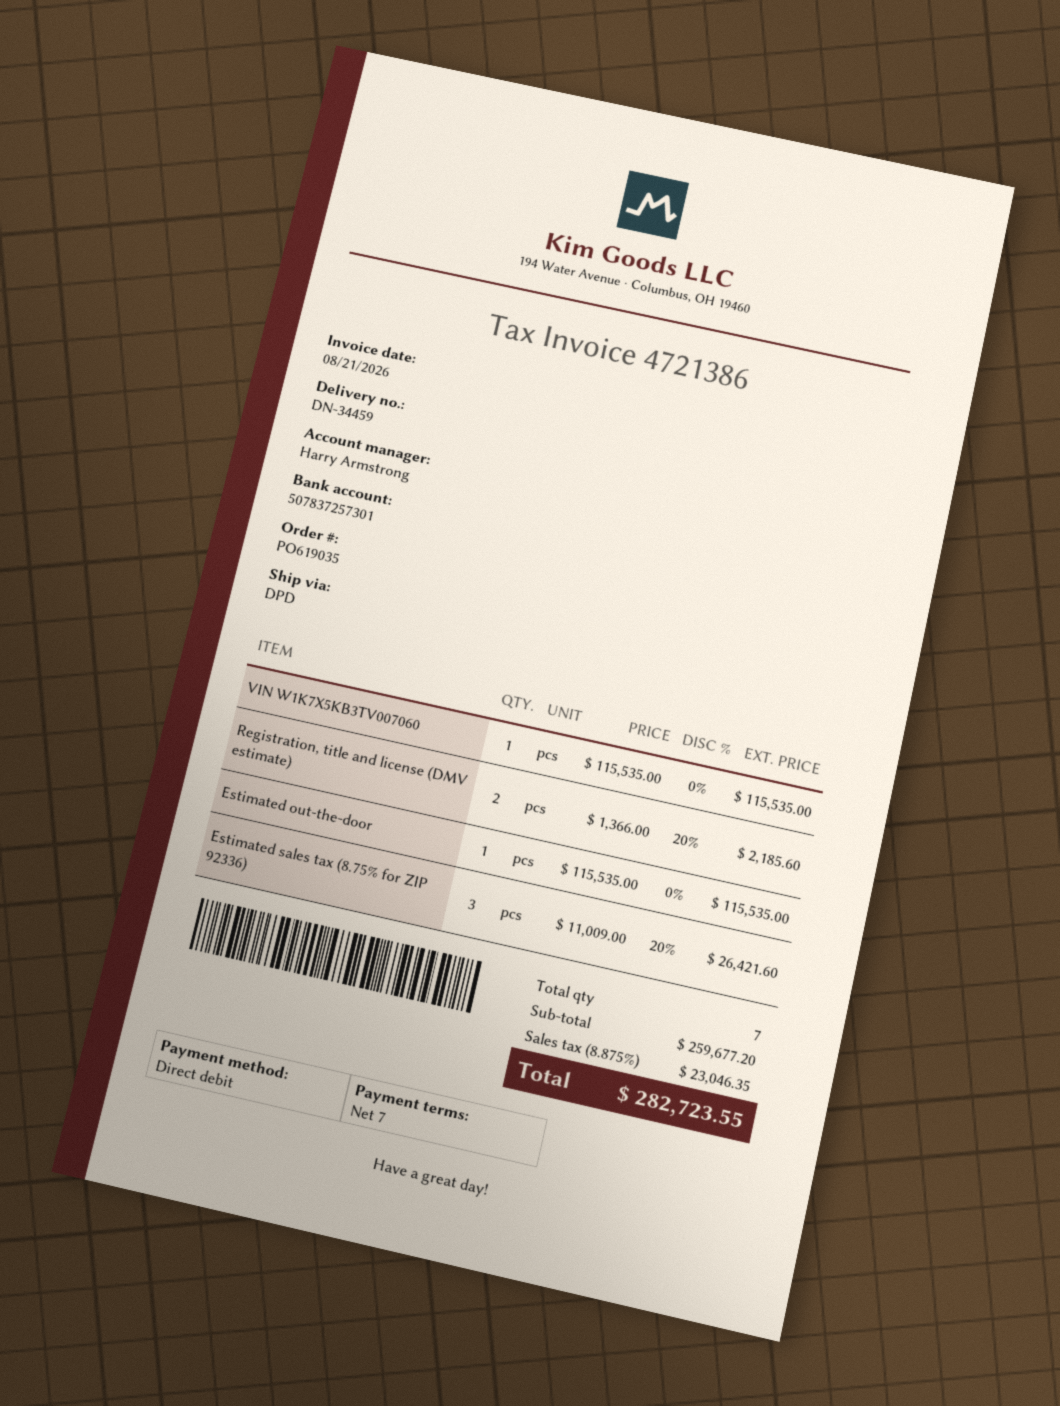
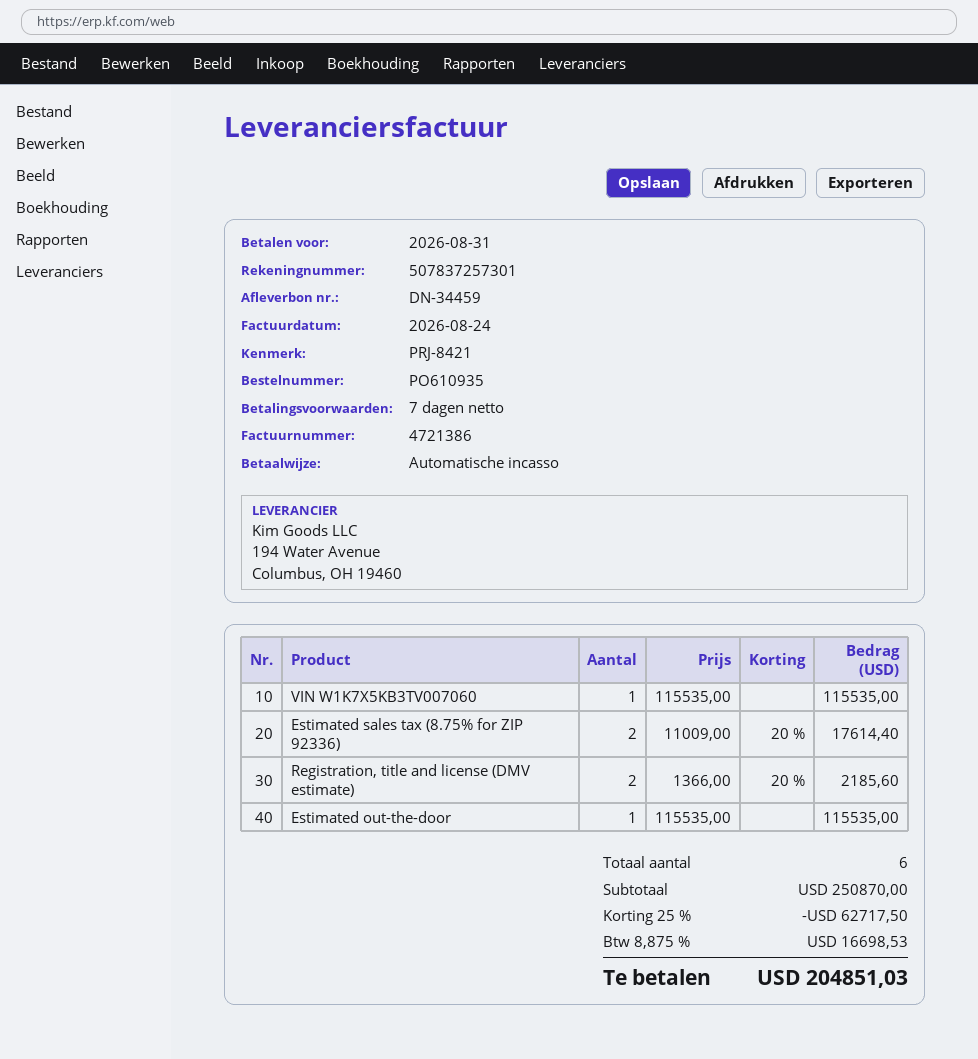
order number: PO619035 -> PO610935
invoice date: 2026-08-21 -> 2026-08-24
Estimated sales tax (8.75% for ZIP 92336): 3 x 11009.00 - 20% = 26421.60 -> 2 x 11009.00 - 20% = 17614.40
total quantity: 7 -> 6
subtotal: 259677.20 -> 250870.00
discount: none -> 25% = 62717.50
tax: 8.875% = 23046.35 -> 8.875% = 16698.53
total: 282723.55 -> 204851.03

